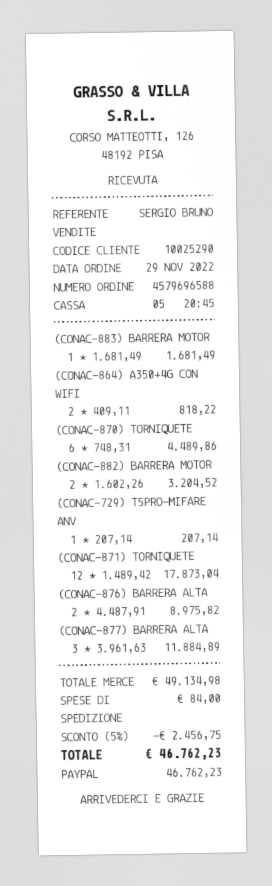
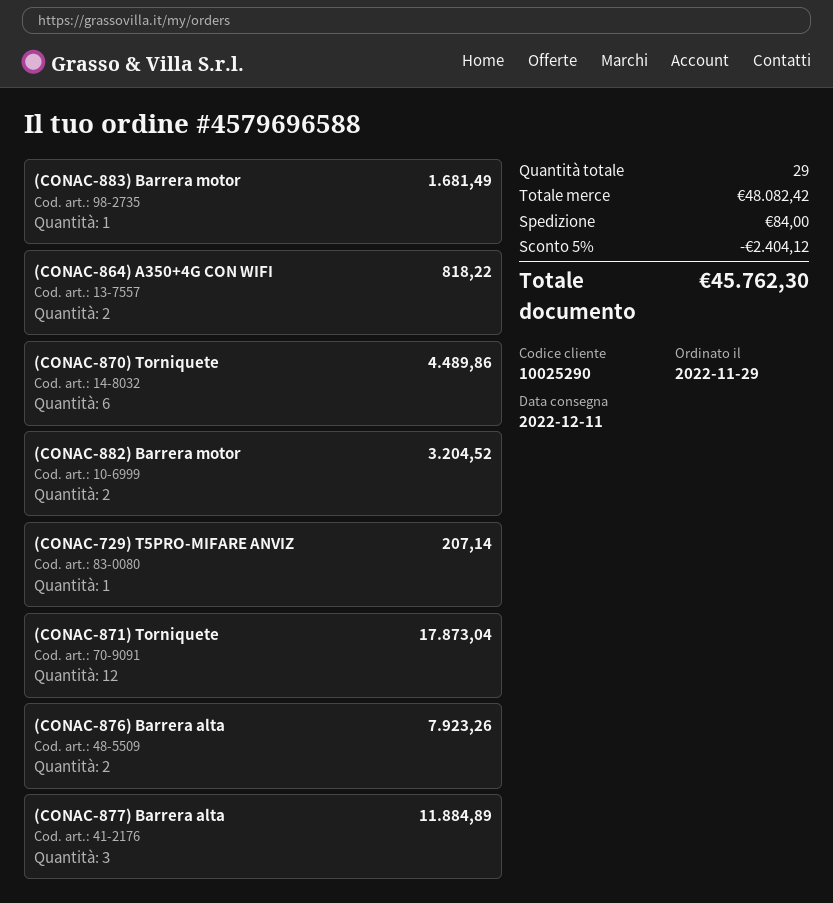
(CONAC-876) BARRERA ALTA: 2 for 8975.82 -> 2 for 7923.26
subtotal: 49134.98 -> 48082.42
discount: 5% = 2456.75 -> 5% = 2404.12
total: 46762.23 -> 45762.30

